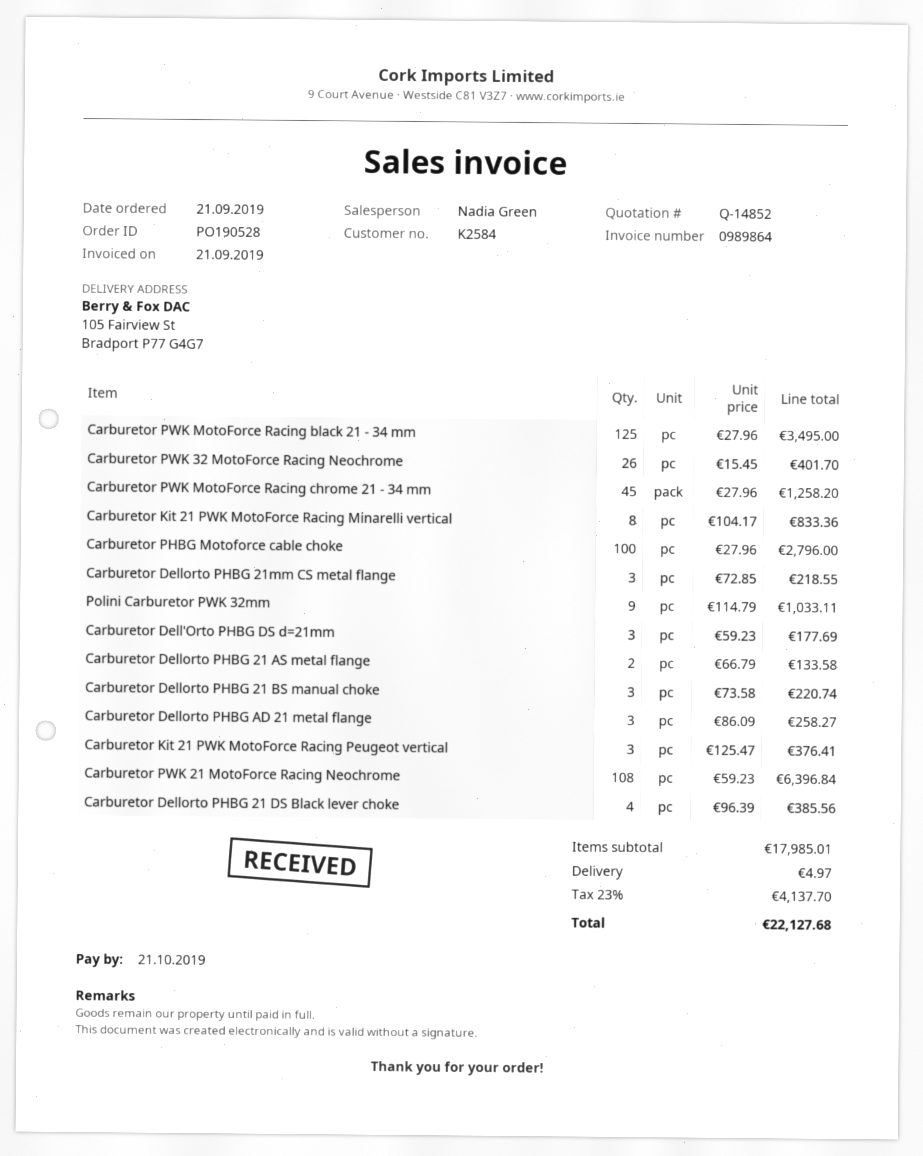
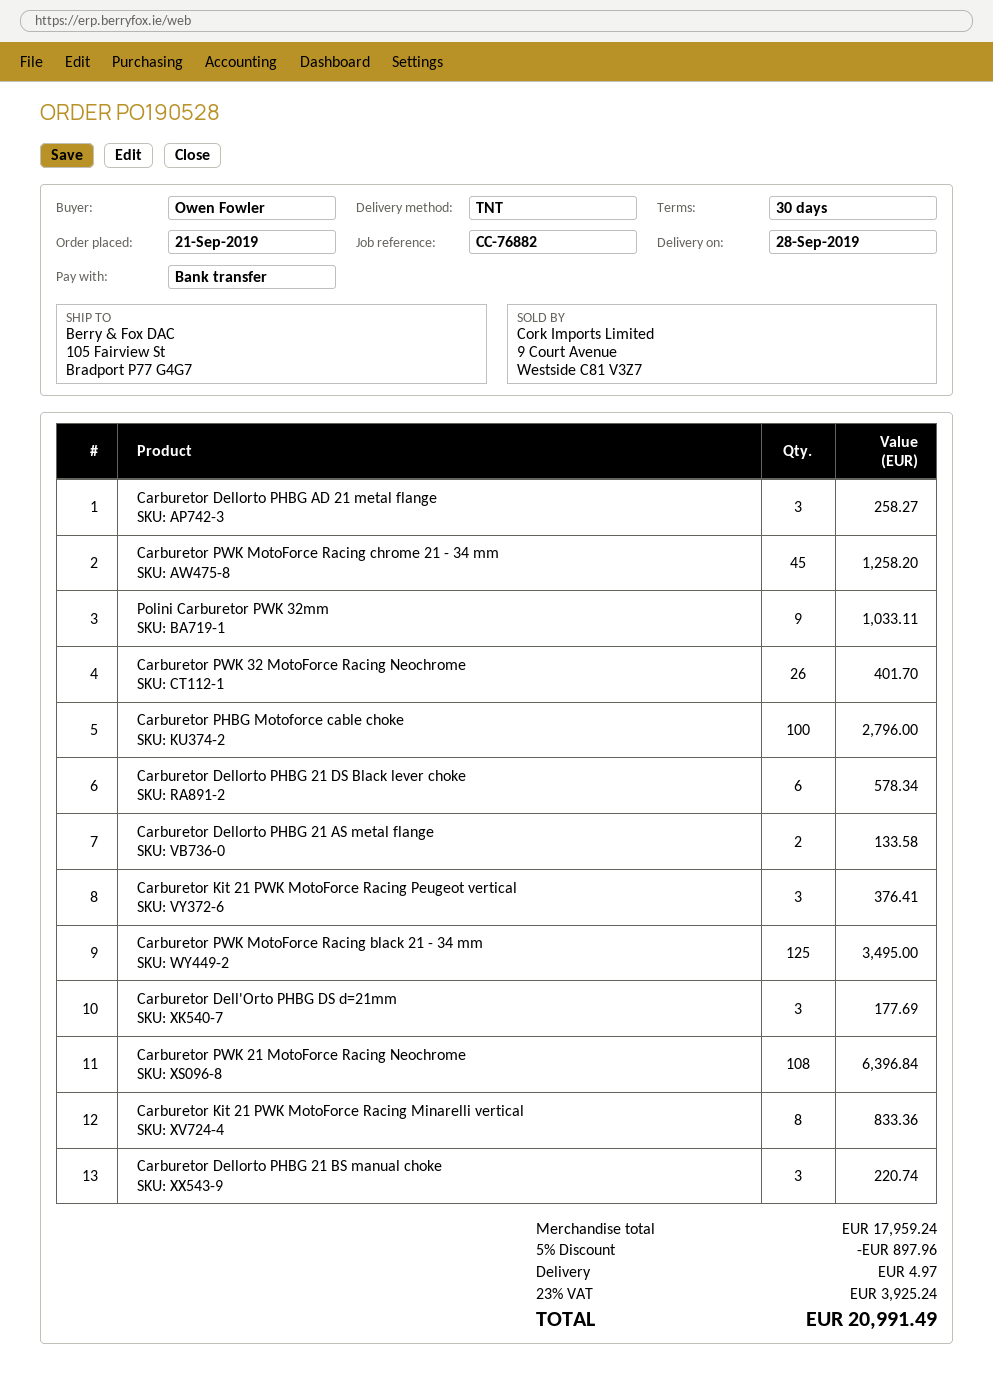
Carburetor Dellorto PHBG 21mm CS metal flange: 3 for 218.55 -> none
Carburetor Dellorto PHBG 21 DS Black lever choke: 4 for 385.56 -> 6 for 578.34
subtotal: 17985.01 -> 17959.24
discount: none -> 5% = 897.96
tax: 23% = 4137.70 -> 23% = 3925.24
total: 22127.68 -> 20991.49

